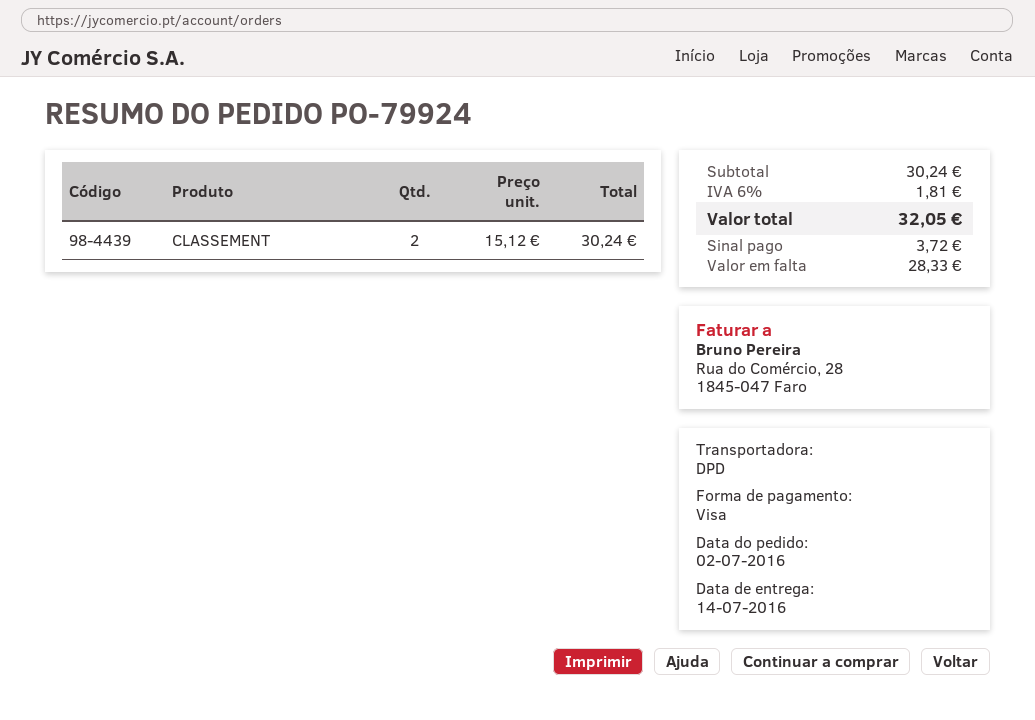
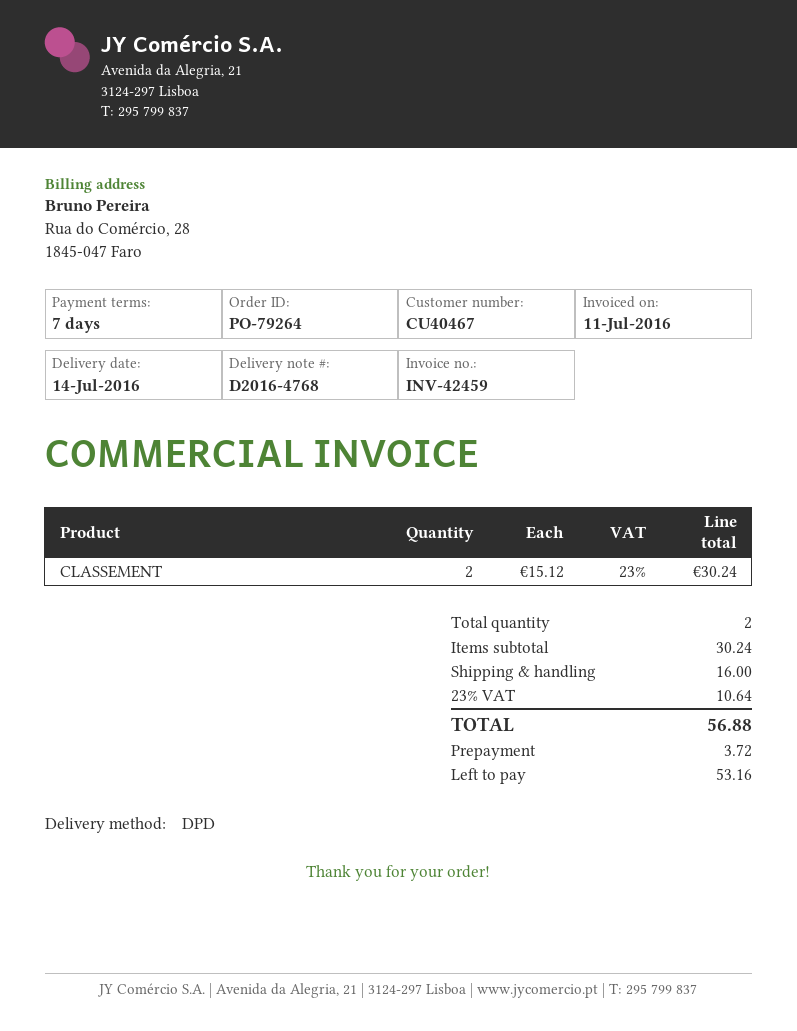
order number: PO-79924 -> PO-79264
shipping: none -> 16.00
tax: 6% = 1.81 -> 23% = 10.64
total: 32.05 -> 56.88
balance: 28.33 -> 53.16

